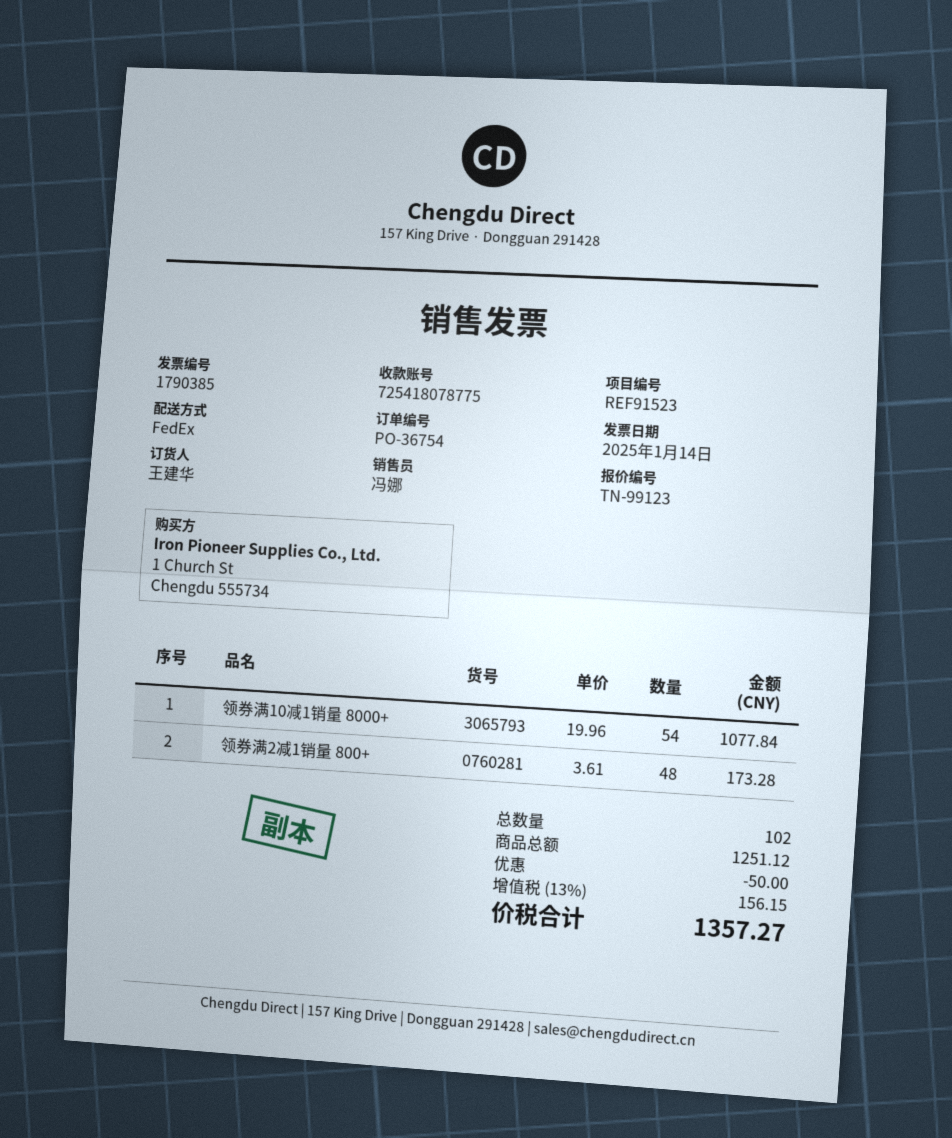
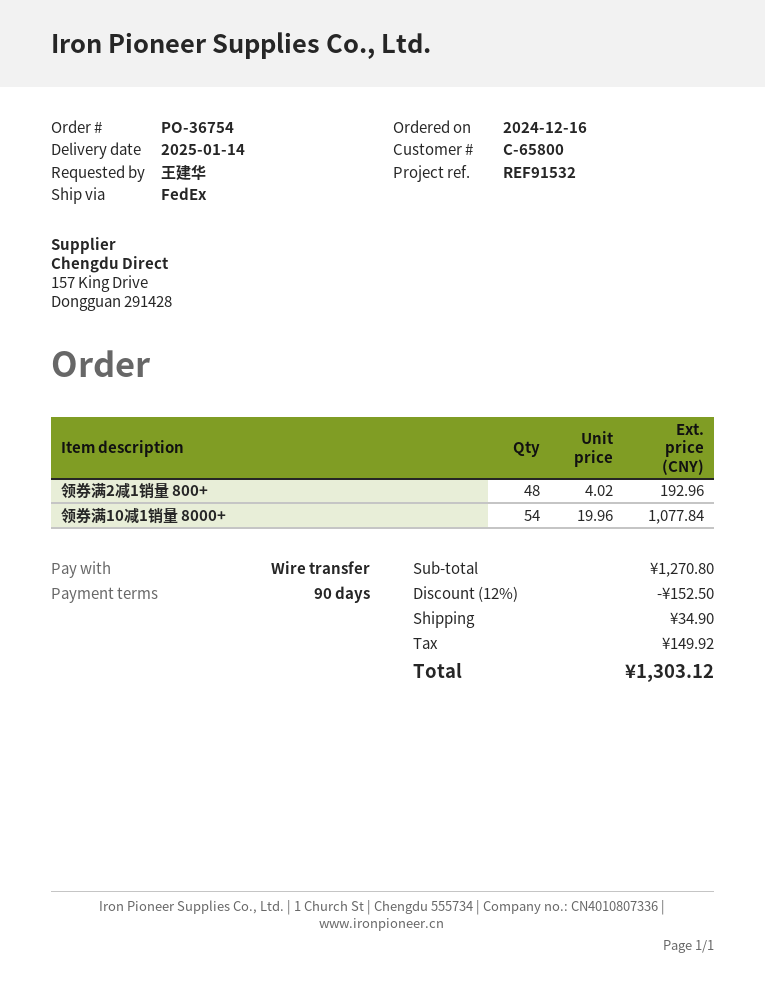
reference: REF91523 -> REF91532
领券满2减1销量 800+: 48 x 3.61 = 173.28 -> 48 x 4.02 = 192.96
subtotal: 1251.12 -> 1270.80
discount: 50.00 -> 152.50
shipping: none -> 34.90
tax: 156.15 -> 149.92
total: 1357.27 -> 1303.12

